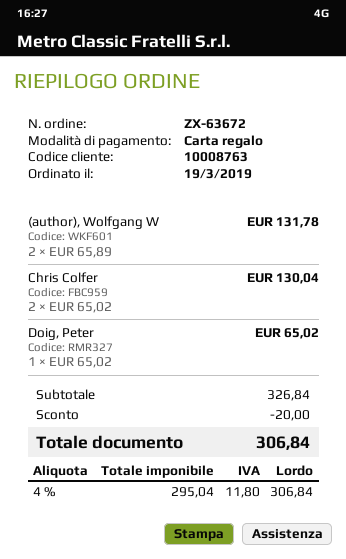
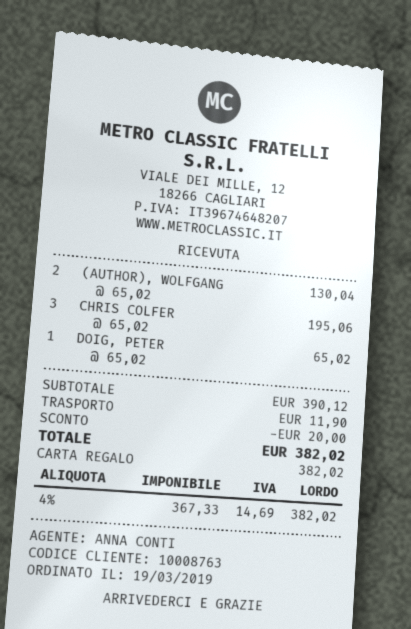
(author), Wolfgang W: 2 x 65.89 = 131.78 -> 2 x 65.02 = 130.04
Chris Colfer: 2 x 65.02 = 130.04 -> 3 x 65.02 = 195.06
subtotal: 326.84 -> 390.12
shipping: none -> 11.90
net: 295.04 -> 367.33
tax: 4% = 11.80 -> 4% = 14.69
total: 306.84 -> 382.02

